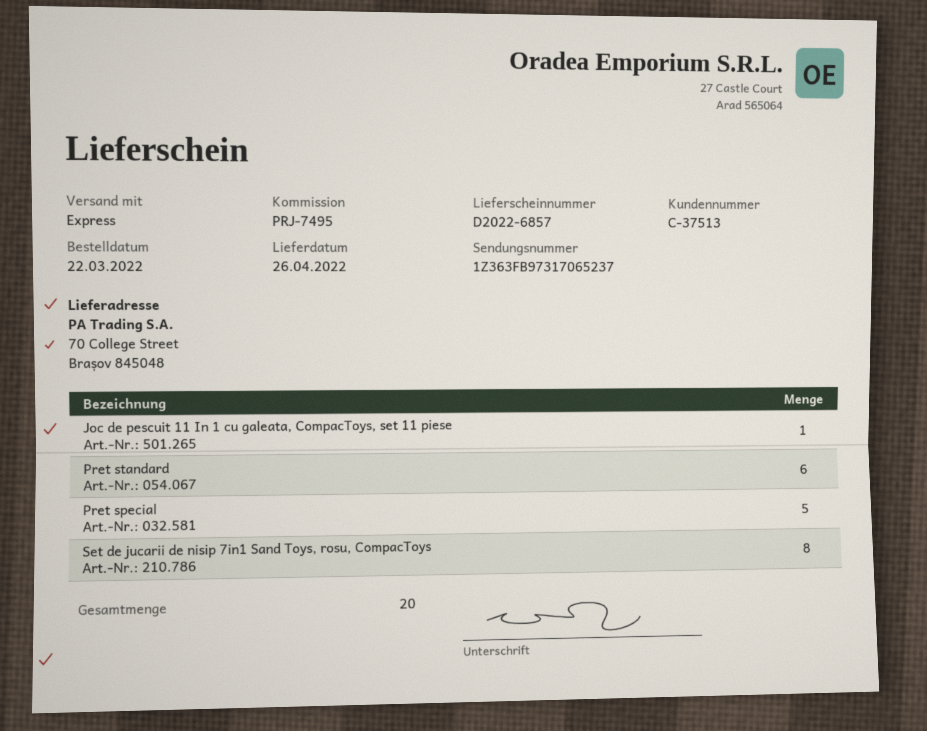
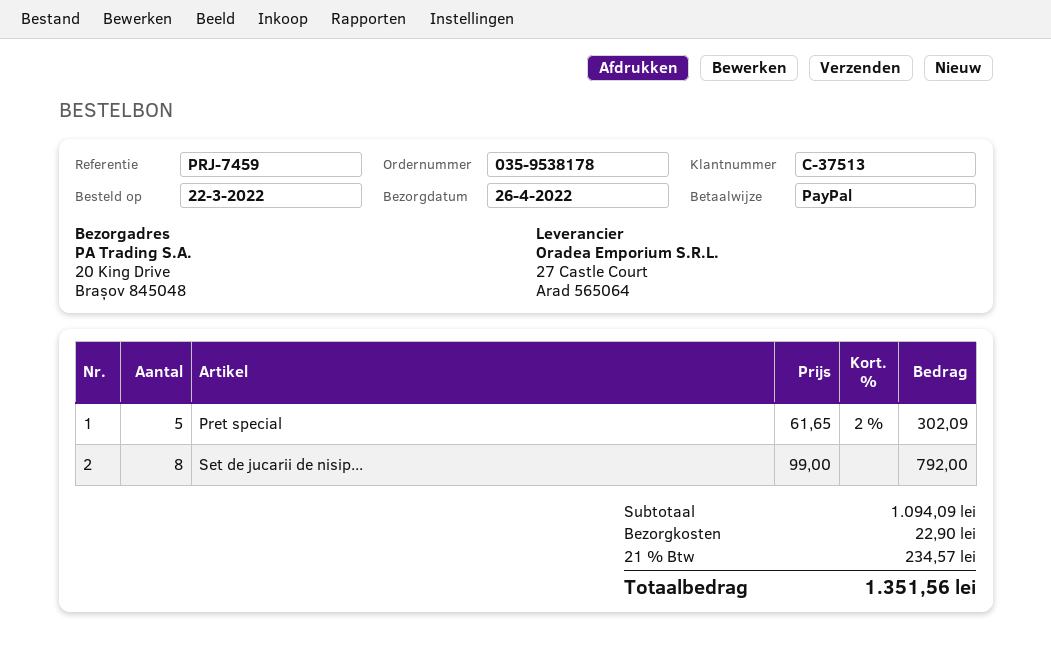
reference: PRJ-7495 -> PRJ-7459
ship to: 70 College Street, Brașov 845048 -> 20 King Drive, Brașov 845048
Joc de pescuit 11 In 1 cu galeata, CompacToys, set 11 piese: 1 -> none
Pret standard: 6 -> none

